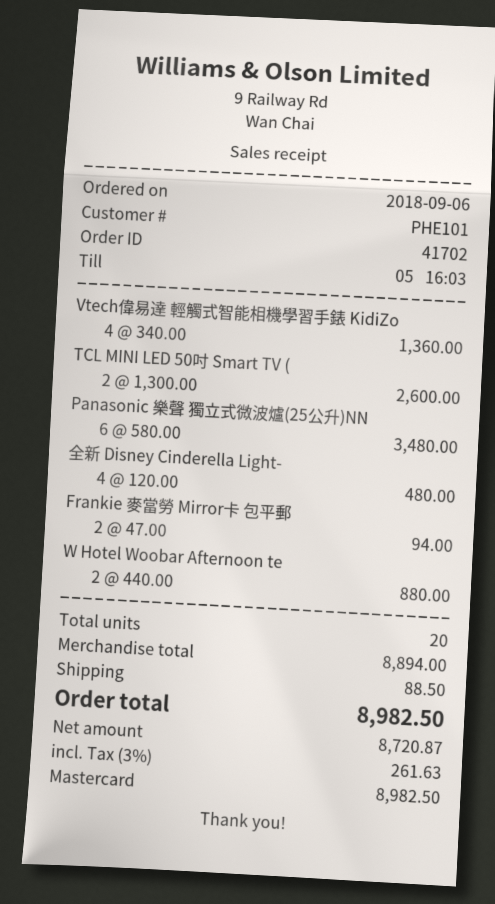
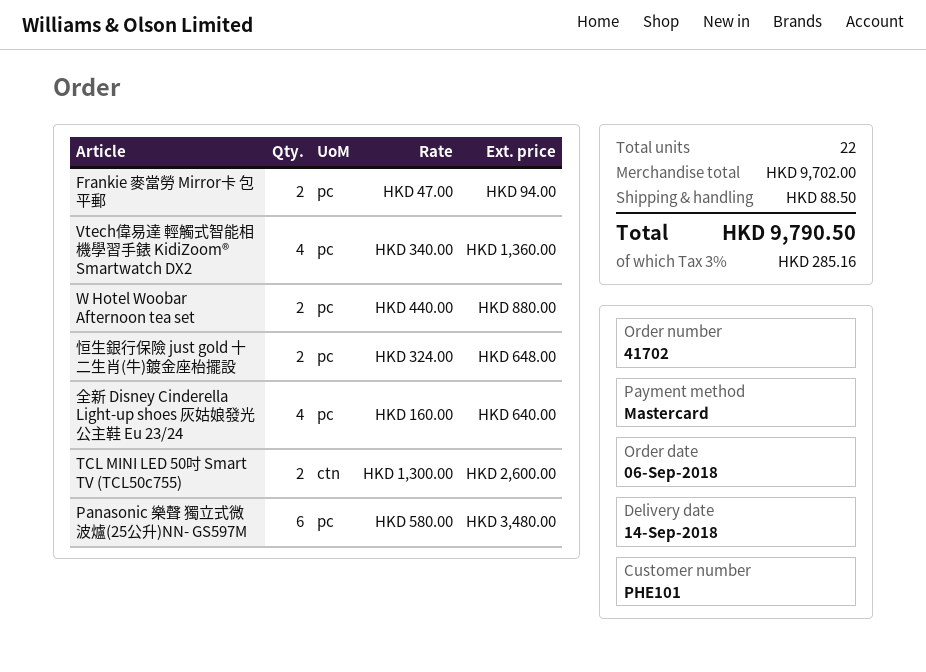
全新 Disney Cinderella Light-: 4 x 120.00 = 480.00 -> 4 x 160.00 = 640.00
恒生銀行保險 just gold 十二生肖(牛)鍍金座枱擺設: none -> 2 x 324.00 = 648.00
total quantity: 20 -> 22
subtotal: 8894.00 -> 9702.00
tax: 3% = 261.63 -> 3% = 285.16
total: 8982.50 -> 9790.50

